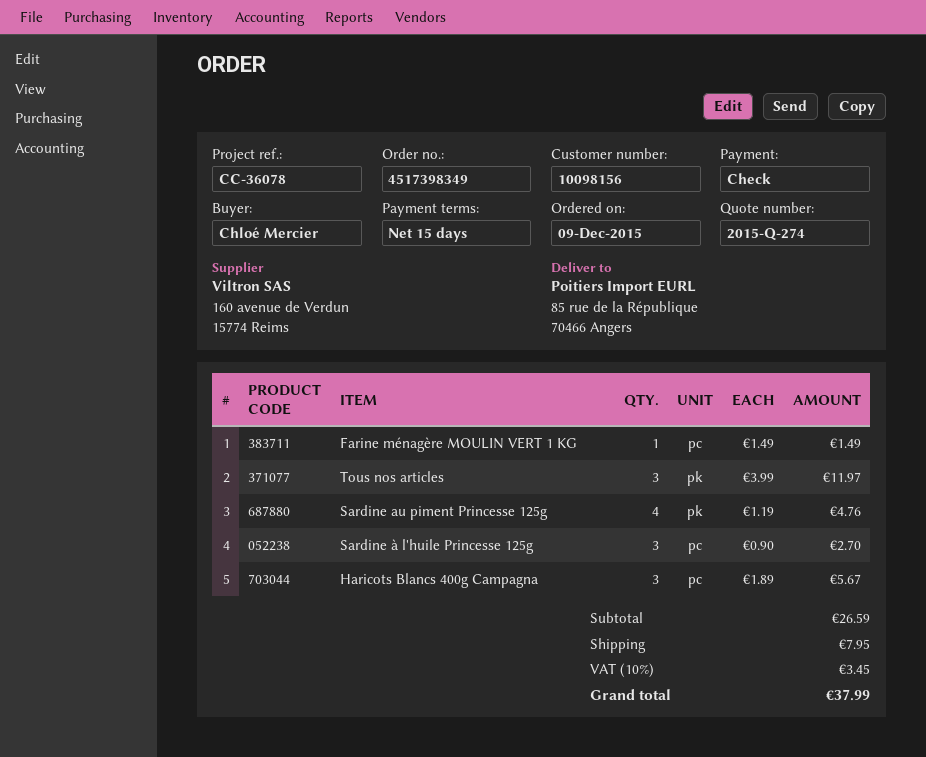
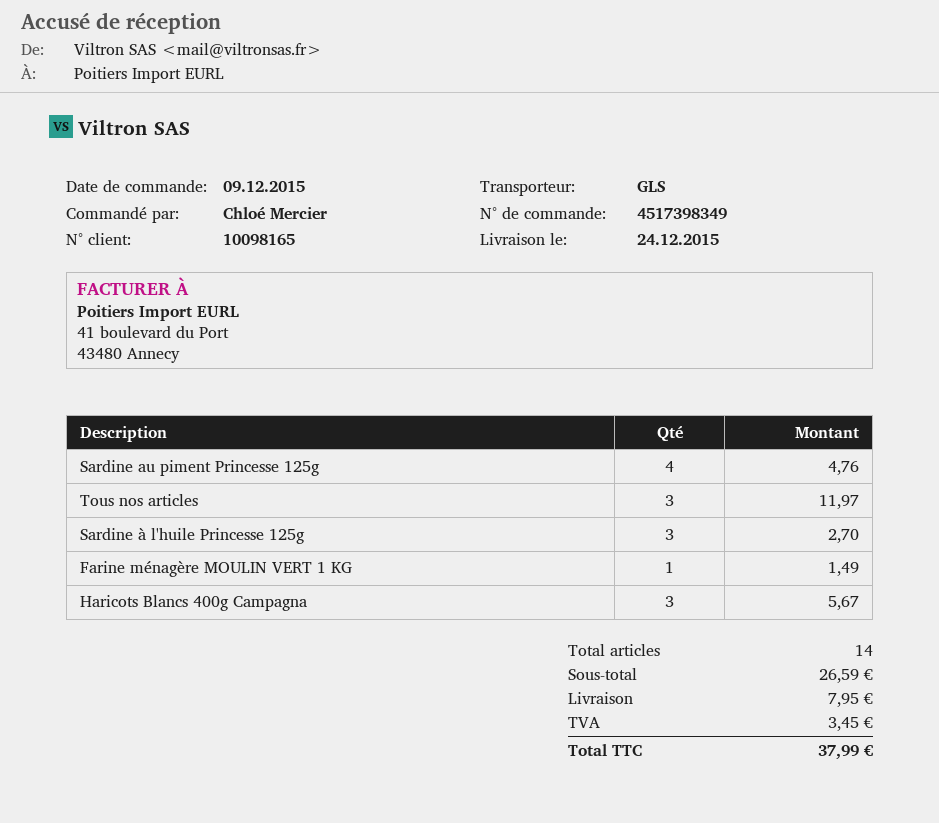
customer number: 10098156 -> 10098165

